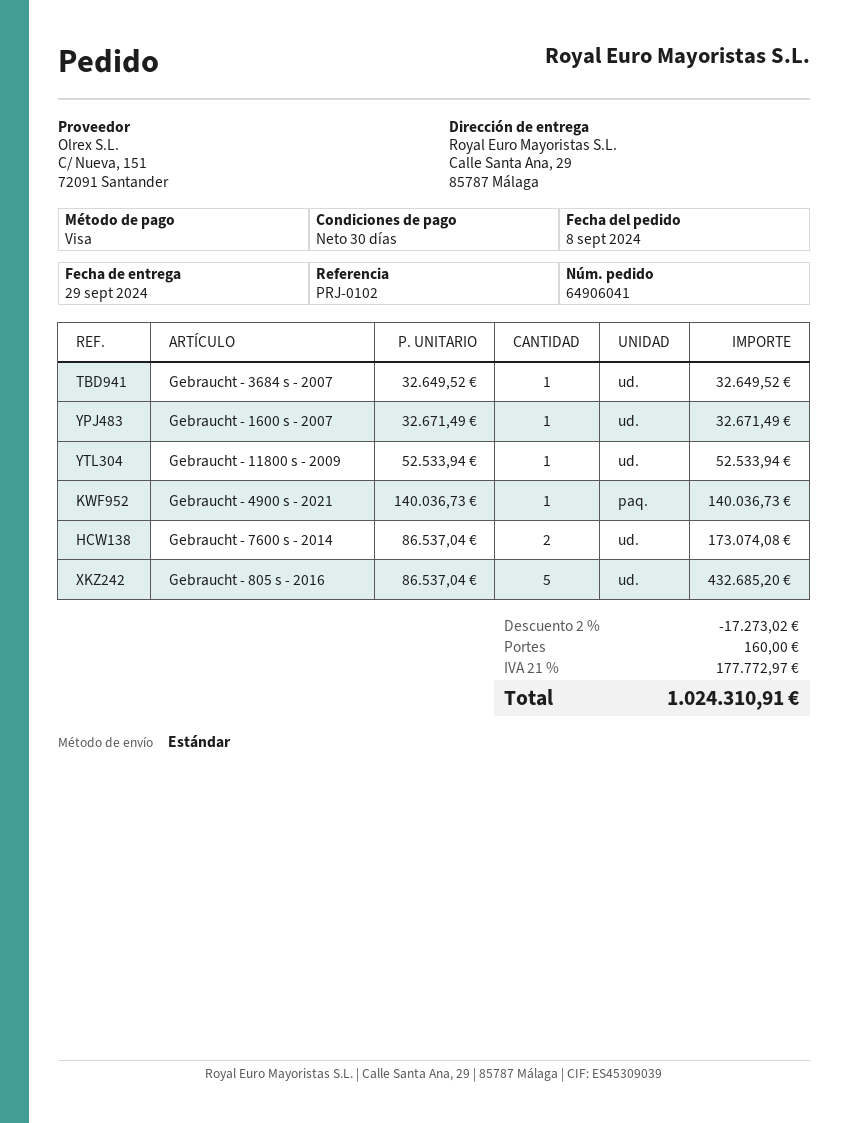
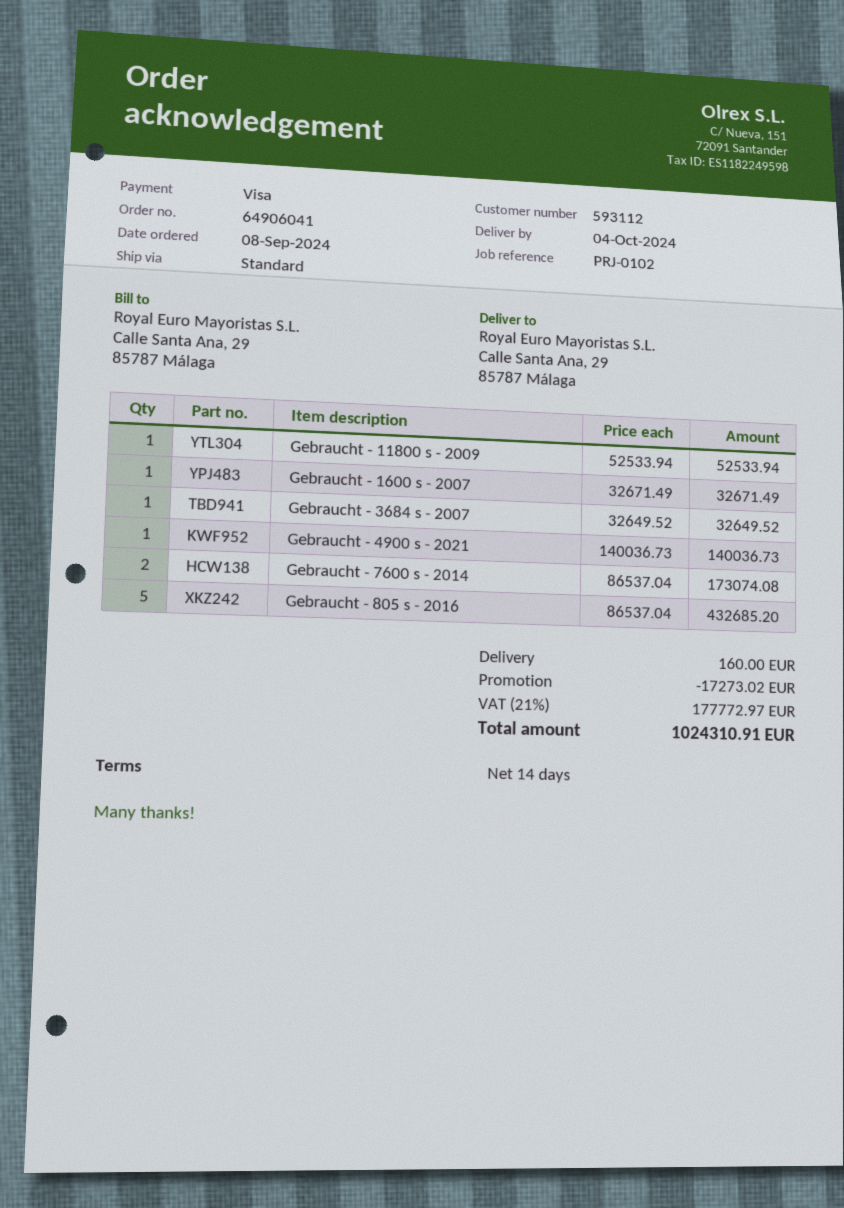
delivery date: 2024-09-29 -> 2024-10-04
payment terms: 30 days -> 14 days

